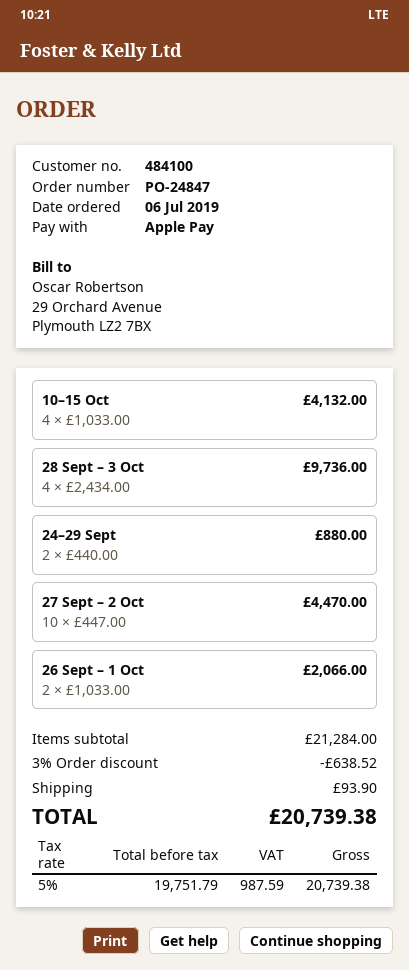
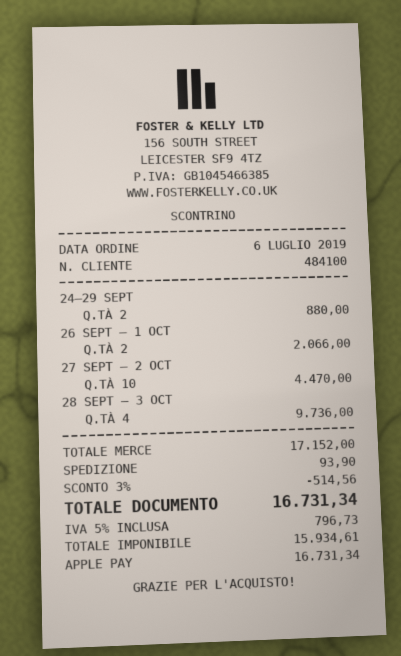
10–15 Oct: 4 for 4132.00 -> none
subtotal: 21284.00 -> 17152.00
discount: 3% = 638.52 -> 3% = 514.56
net: 19751.79 -> 15934.61
tax: 5% = 987.59 -> 5% = 796.73
total: 20739.38 -> 16731.34

